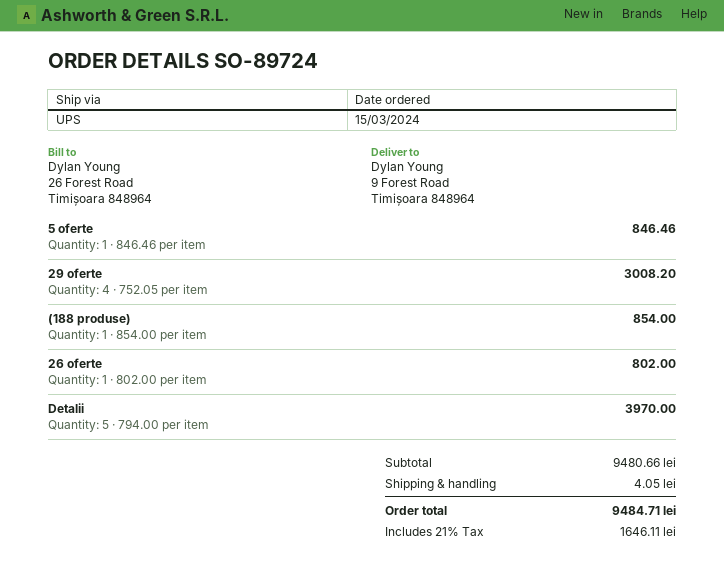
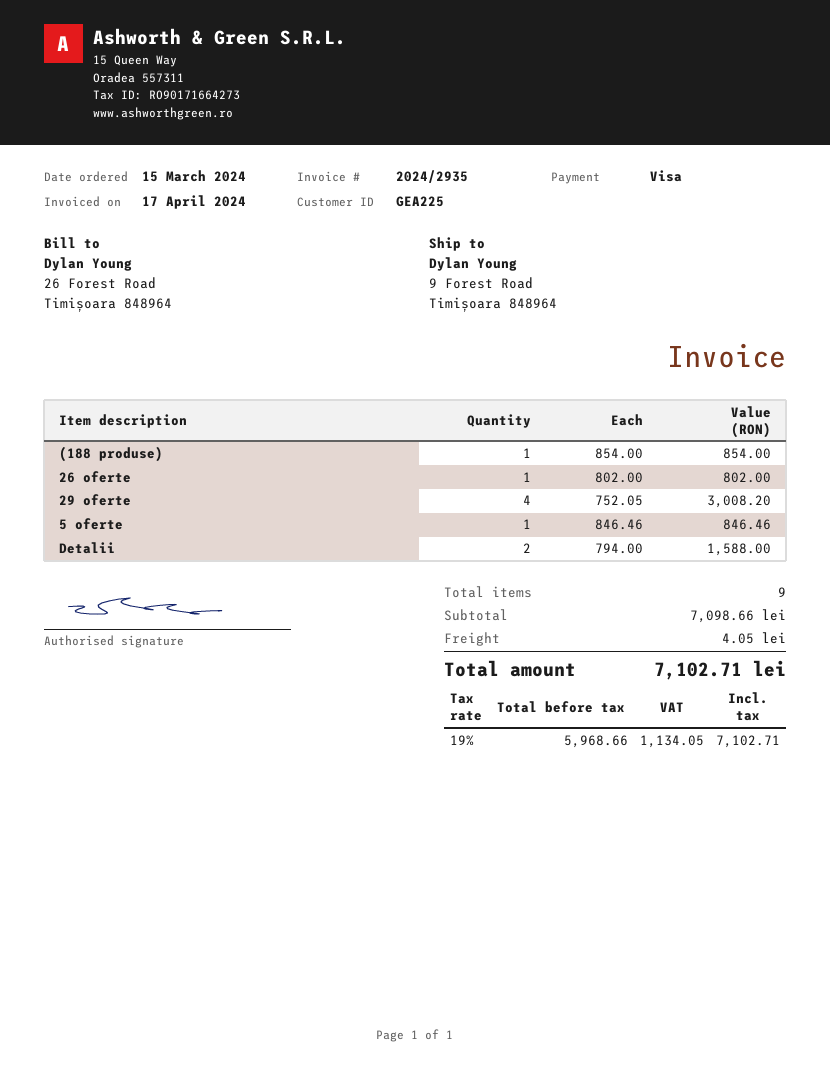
Detalii: 5 x 794.00 = 3970.00 -> 2 x 794.00 = 1588.00
subtotal: 9480.66 -> 7098.66
tax: 21% = 1646.11 -> 19% = 1134.05
total: 9484.71 -> 7102.71

